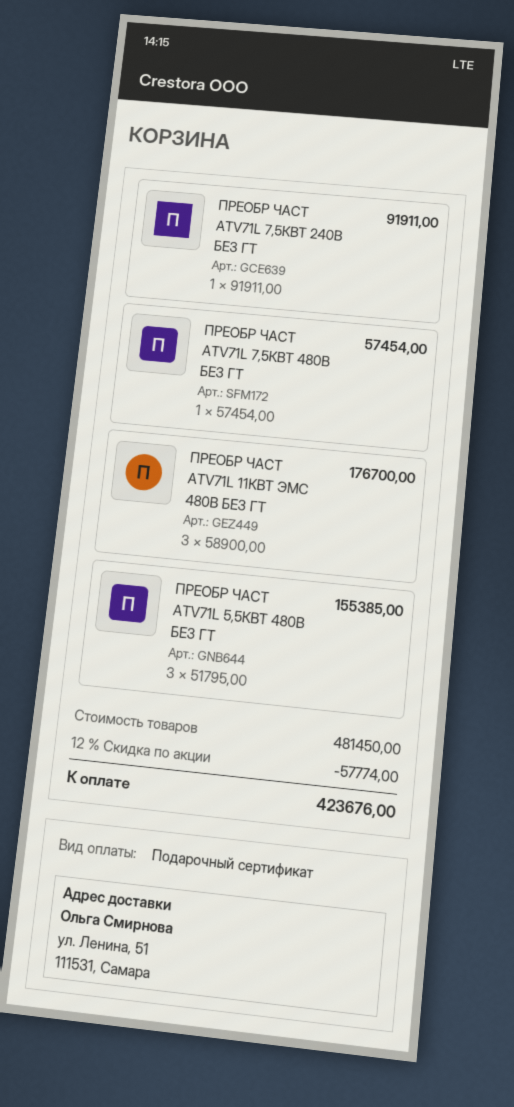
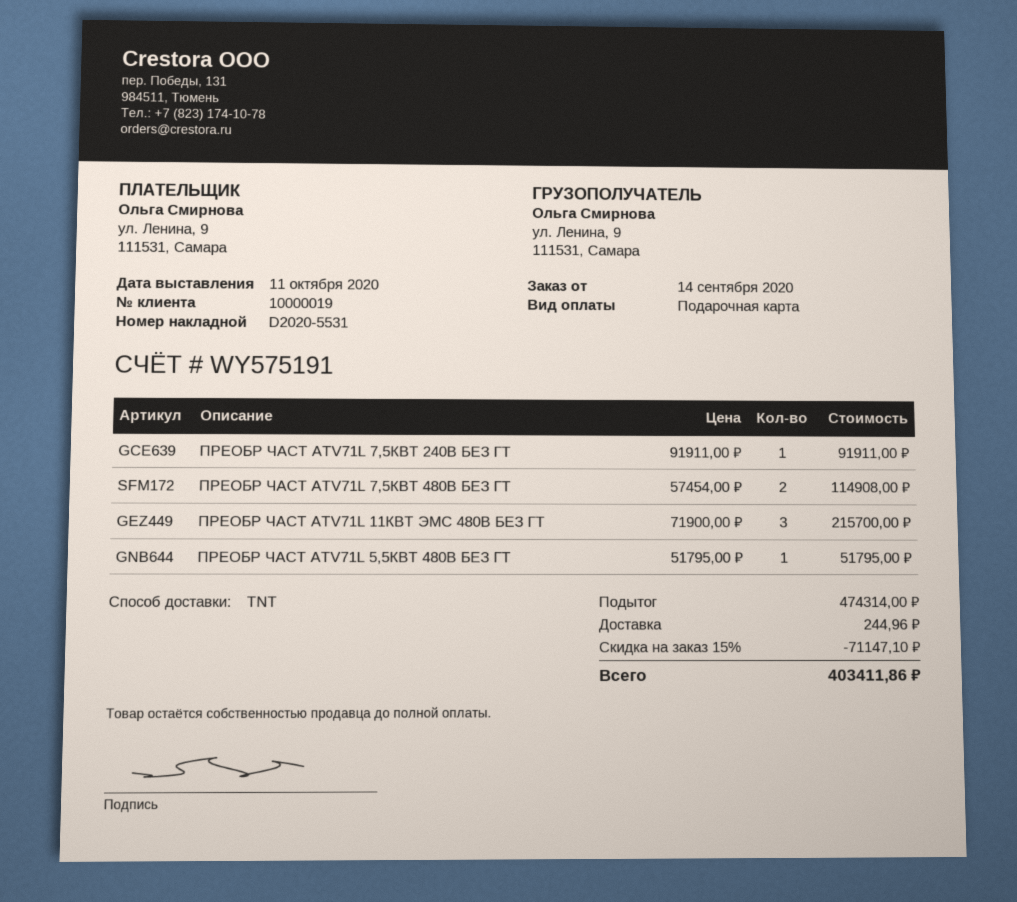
ship to: ул. Ленина, 51, 111531, Самара -> ул. Ленина, 9, 111531, Самара
ПРЕОБР ЧАСТ ATV71L 7,5КВТ 480В БЕЗ ГТ: 1 x 57454.00 = 57454.00 -> 2 x 57454.00 = 114908.00
ПРЕОБР ЧАСТ ATV71L 11КВТ ЭМС 480В БЕЗ ГТ: 3 x 58900.00 = 176700.00 -> 3 x 71900.00 = 215700.00
ПРЕОБР ЧАСТ ATV71L 5,5КВТ 480В БЕЗ ГТ: 3 x 51795.00 = 155385.00 -> 1 x 51795.00 = 51795.00
subtotal: 481450.00 -> 474314.00
discount: 12% = 57774.00 -> 15% = 71147.10
shipping: none -> 244.96
total: 423676.00 -> 403411.86

